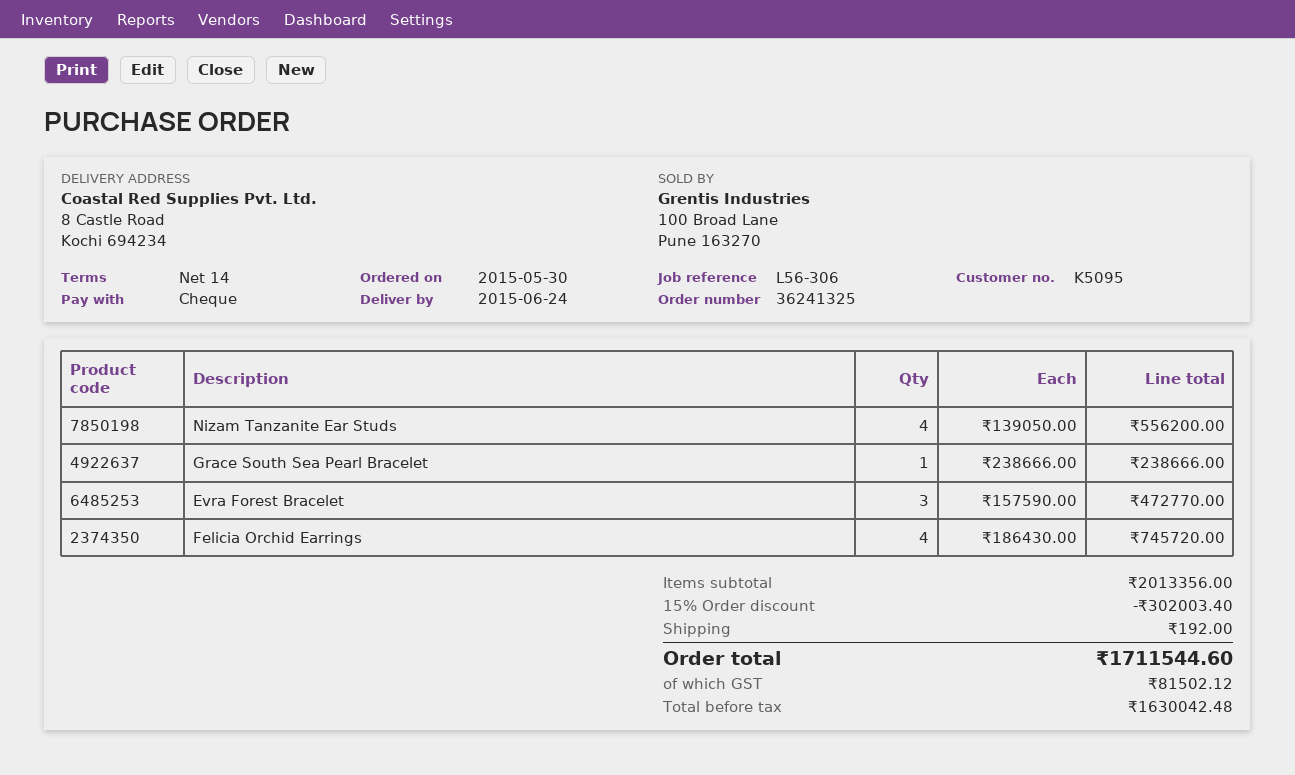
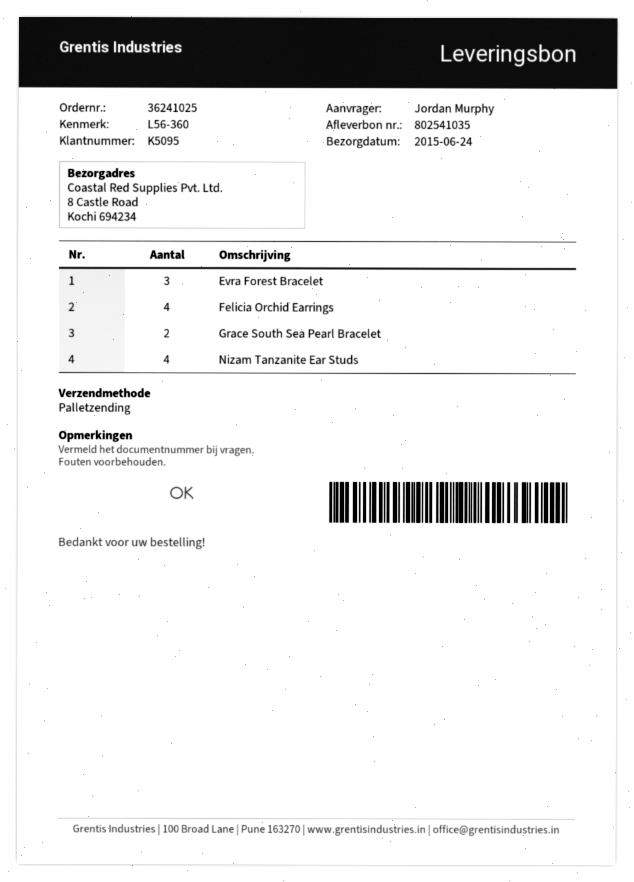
order number: 36241325 -> 36241025
reference: L56-306 -> L56-360
Grace South Sea Pearl Bracelet: 1 -> 2

